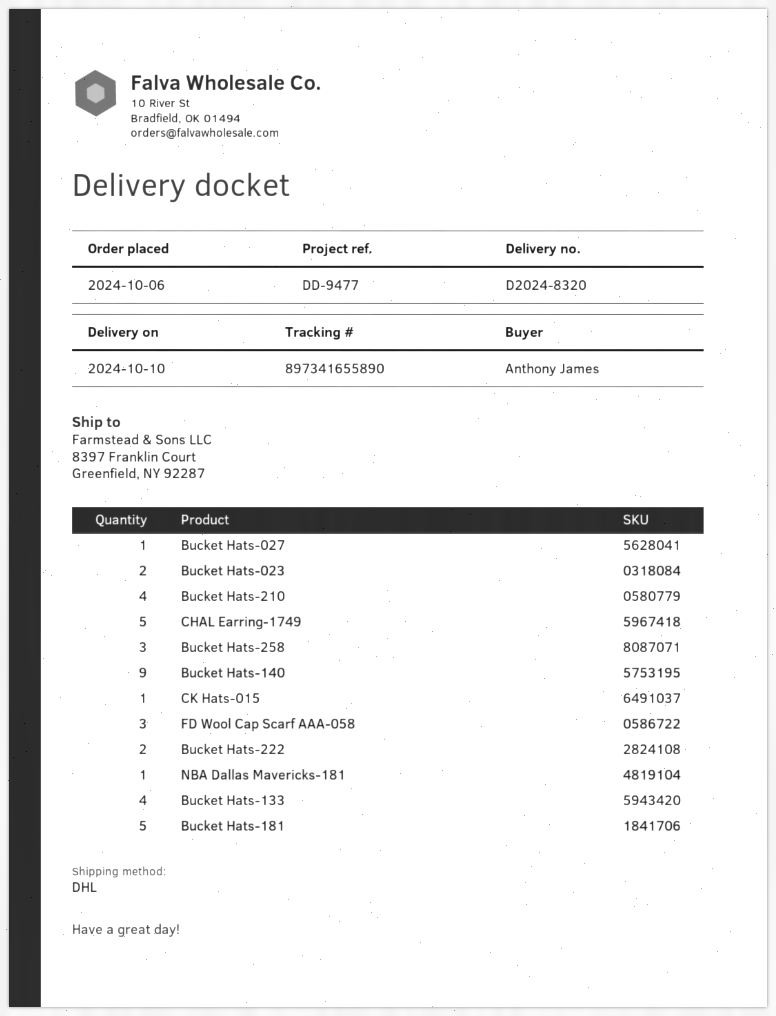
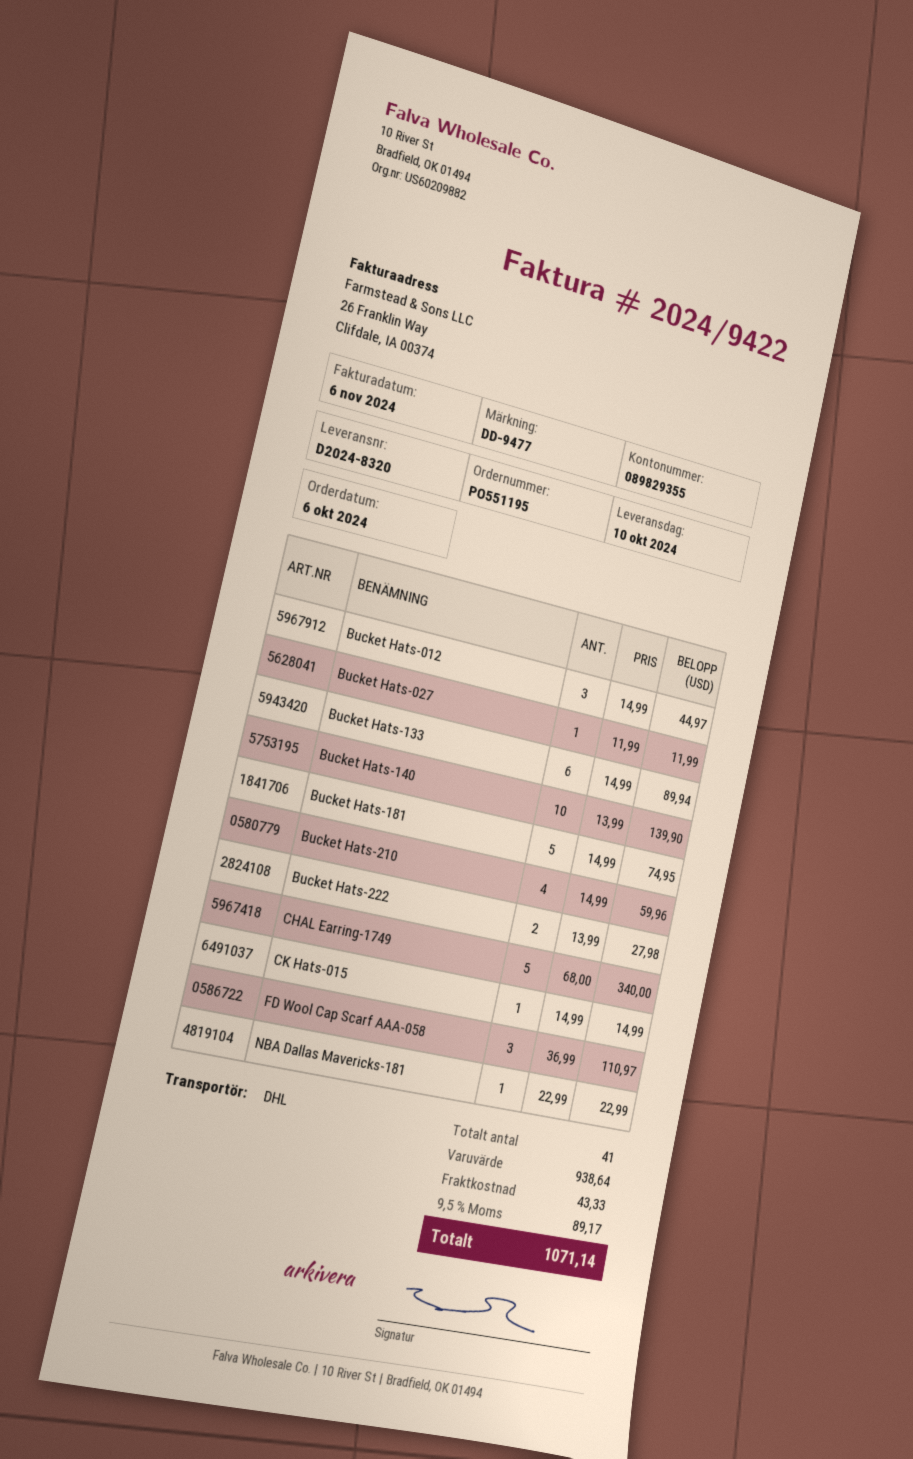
Bucket Hats-023: 2 -> none
Bucket Hats-258: 3 -> none
Bucket Hats-140: 9 -> 10
Bucket Hats-133: 4 -> 6
Bucket Hats-012: none -> 3

